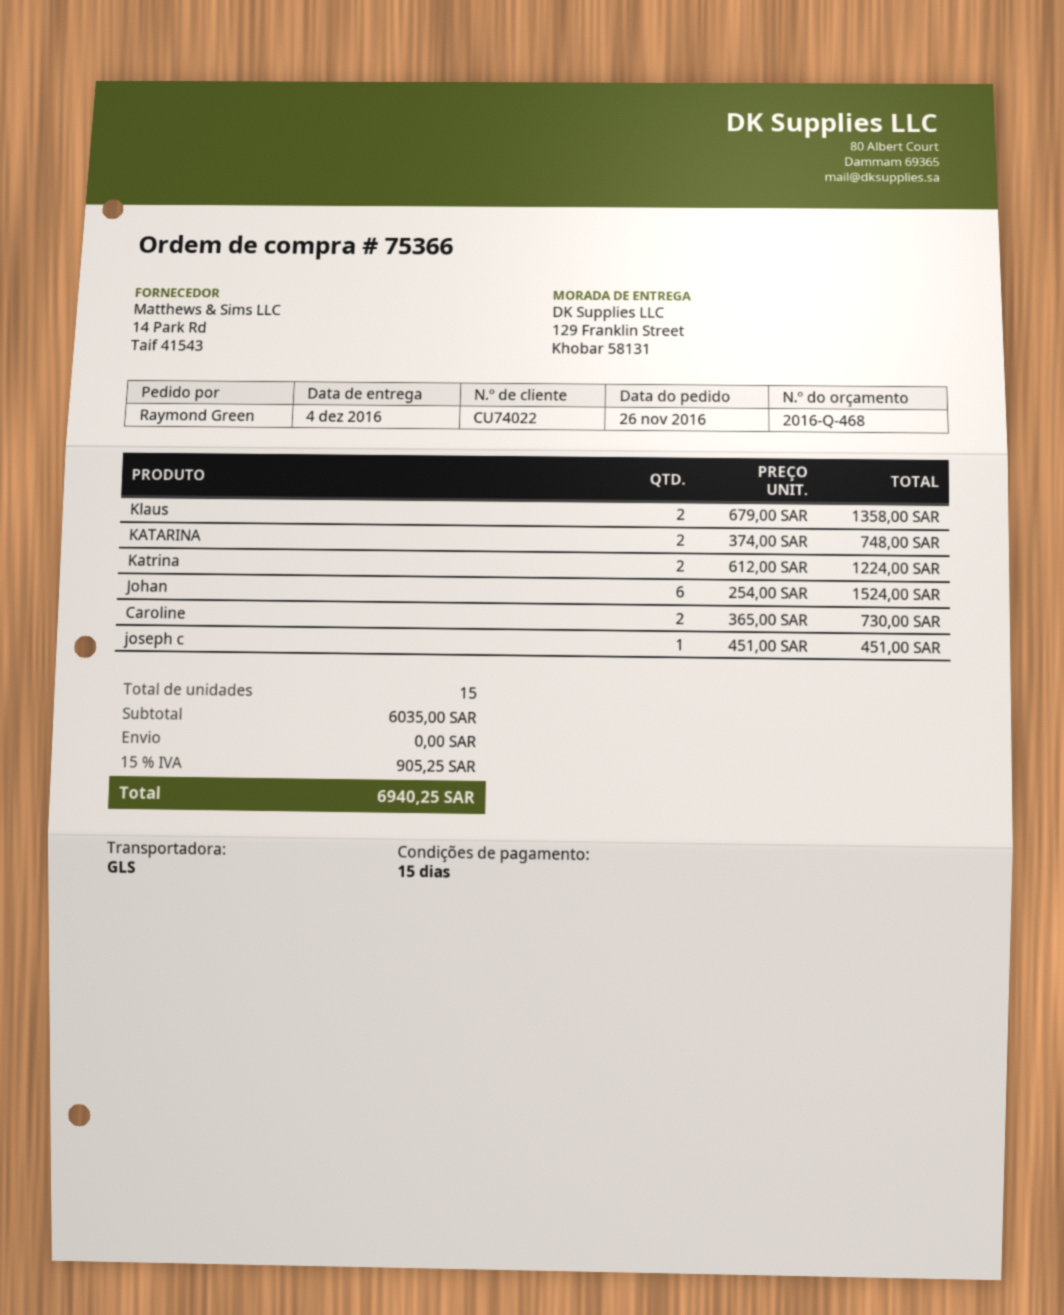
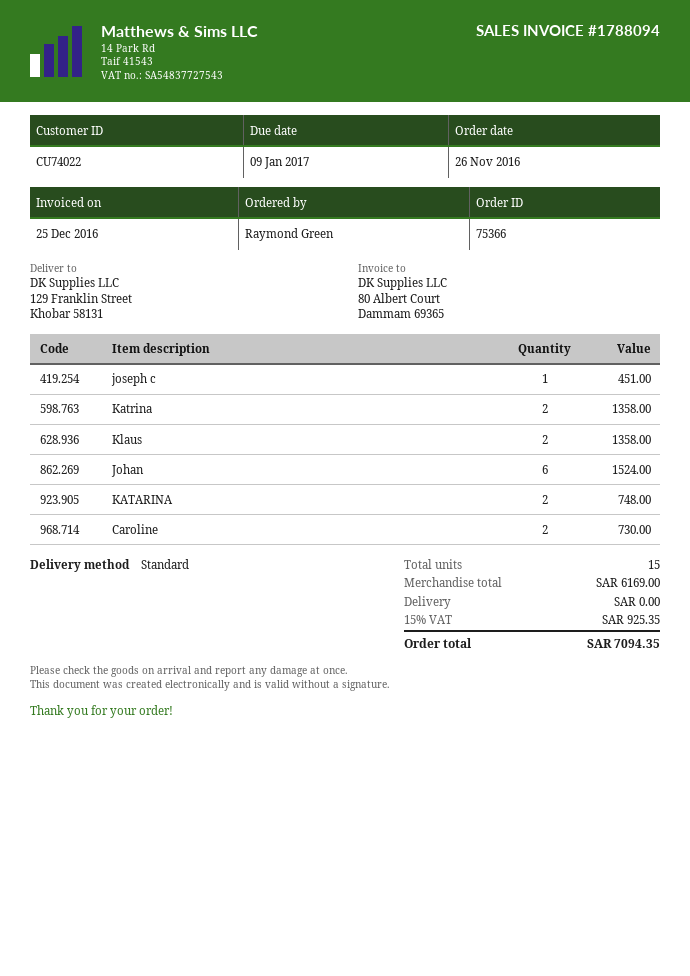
shipping method: GLS -> standard
Katrina: 2 for 1224.00 -> 2 for 1358.00
subtotal: 6035.00 -> 6169.00
tax: 15% = 905.25 -> 15% = 925.35
total: 6940.25 -> 7094.35

